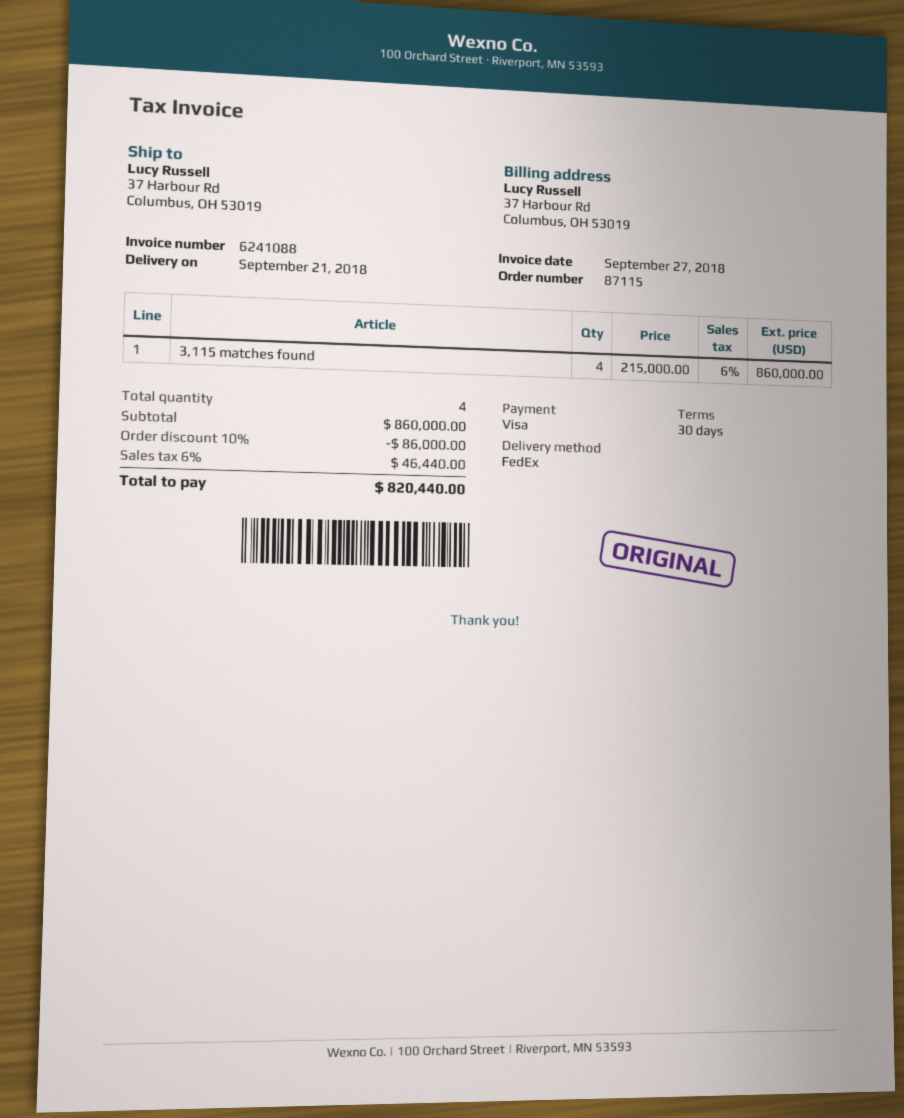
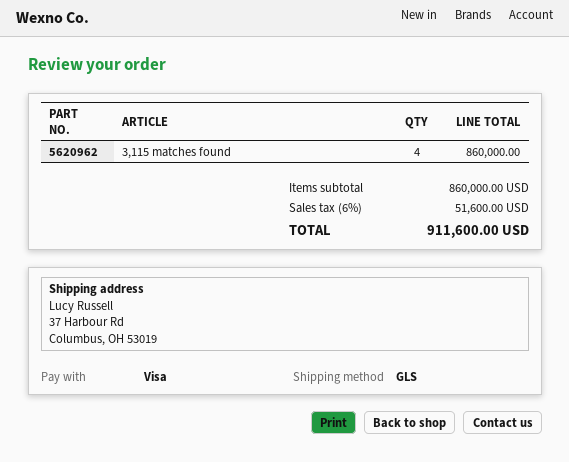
shipping method: FedEx -> GLS
discount: 10% = 86000.00 -> none
tax: 6% = 46440.00 -> 6% = 51600.00
total: 820440.00 -> 911600.00

